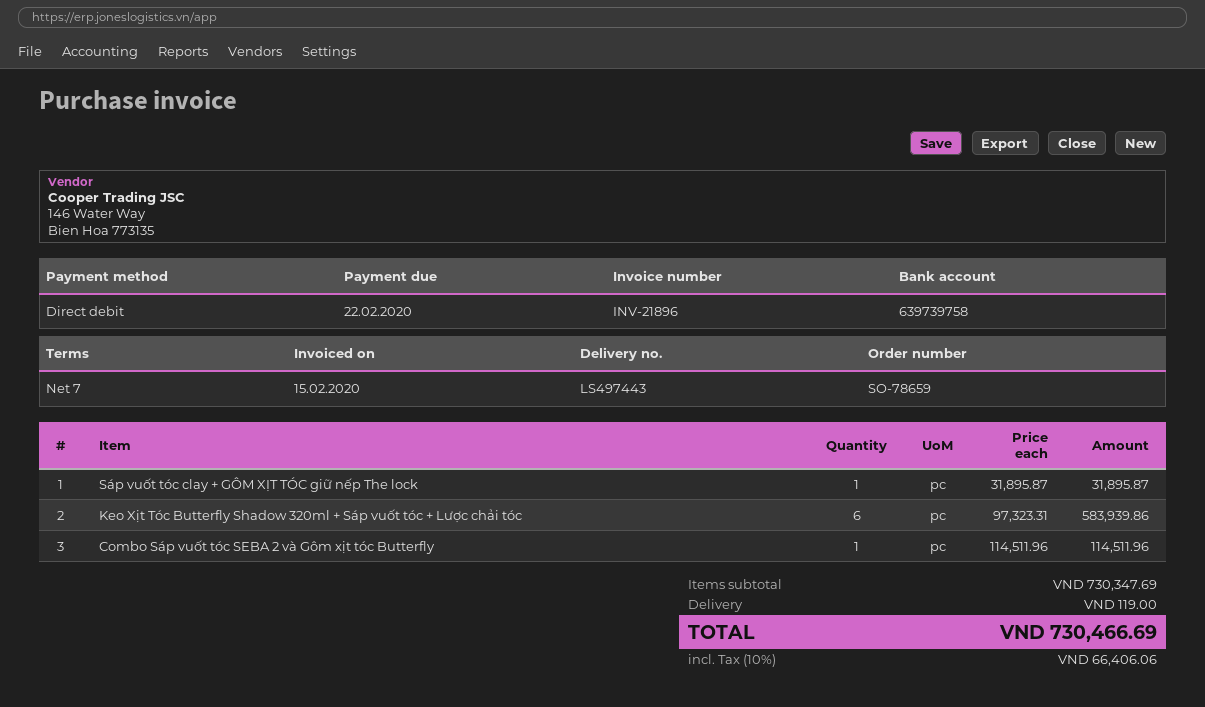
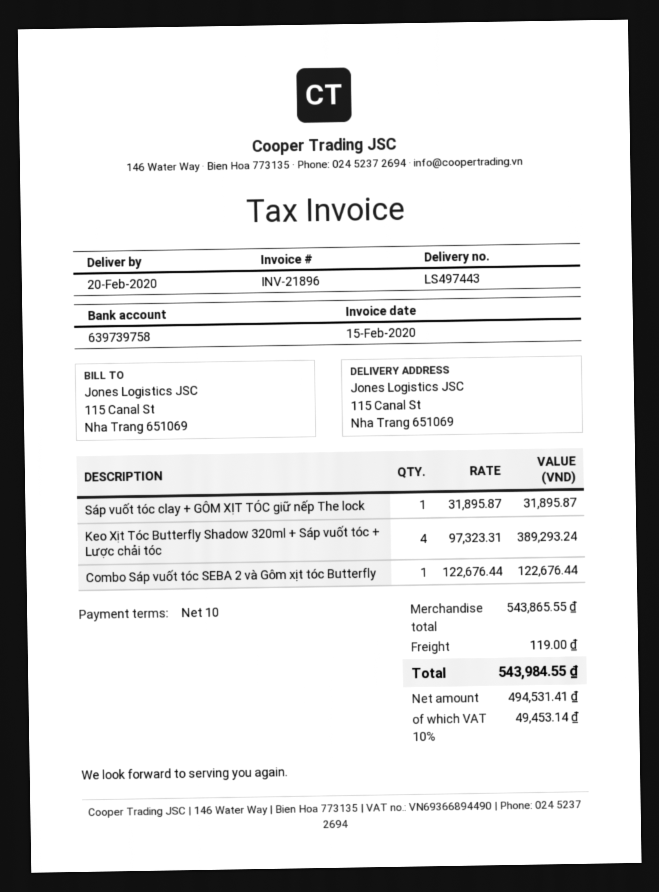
payment terms: 7 days -> 10 days
Keo Xịt Tóc Butterfly Shadow 320ml + Sáp vuốt tóc + Lược chải tóc: 6 x 97323.31 = 583939.86 -> 4 x 97323.31 = 389293.24
Combo Sáp vuốt tóc SEBA 2 và Gôm xịt tóc Butterfly: 1 x 114511.96 = 114511.96 -> 1 x 122676.44 = 122676.44
subtotal: 730347.69 -> 543865.55
tax: 10% = 66406.06 -> 10% = 49453.14
total: 730466.69 -> 543984.55

